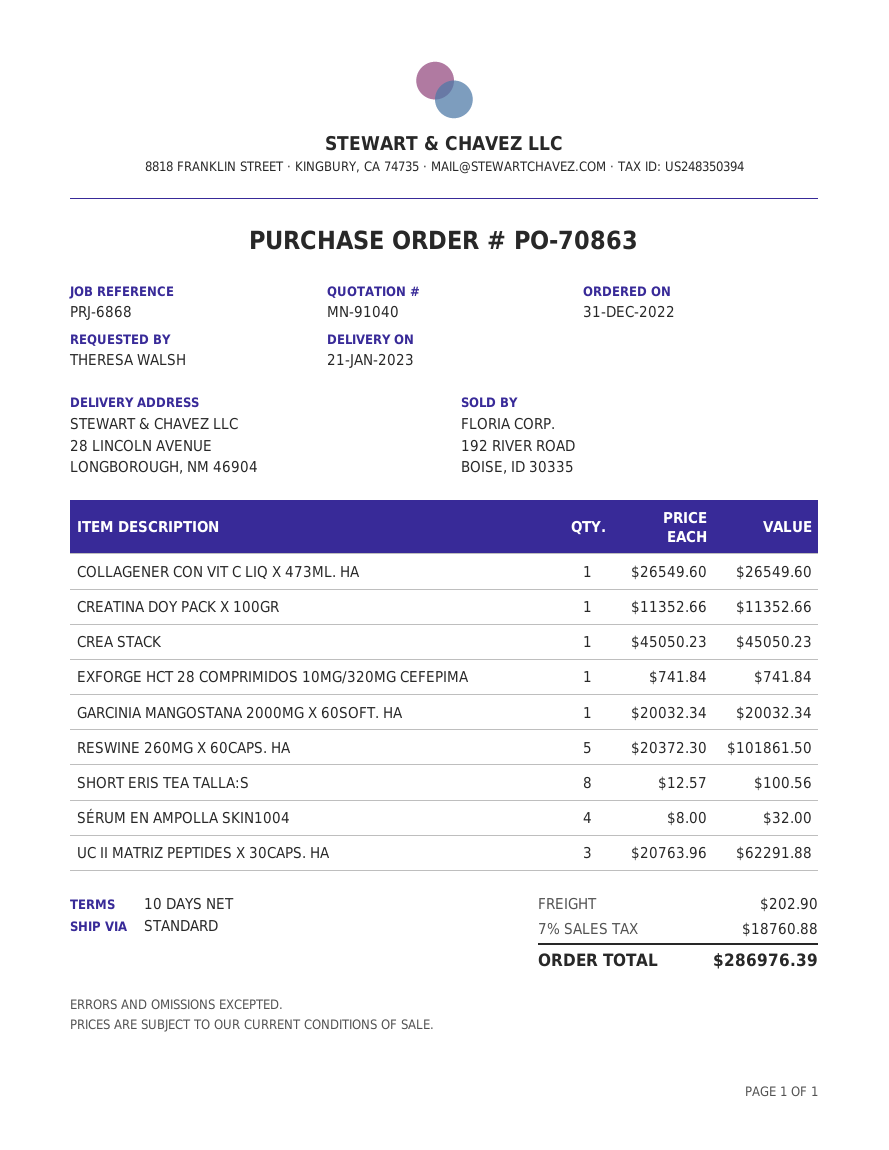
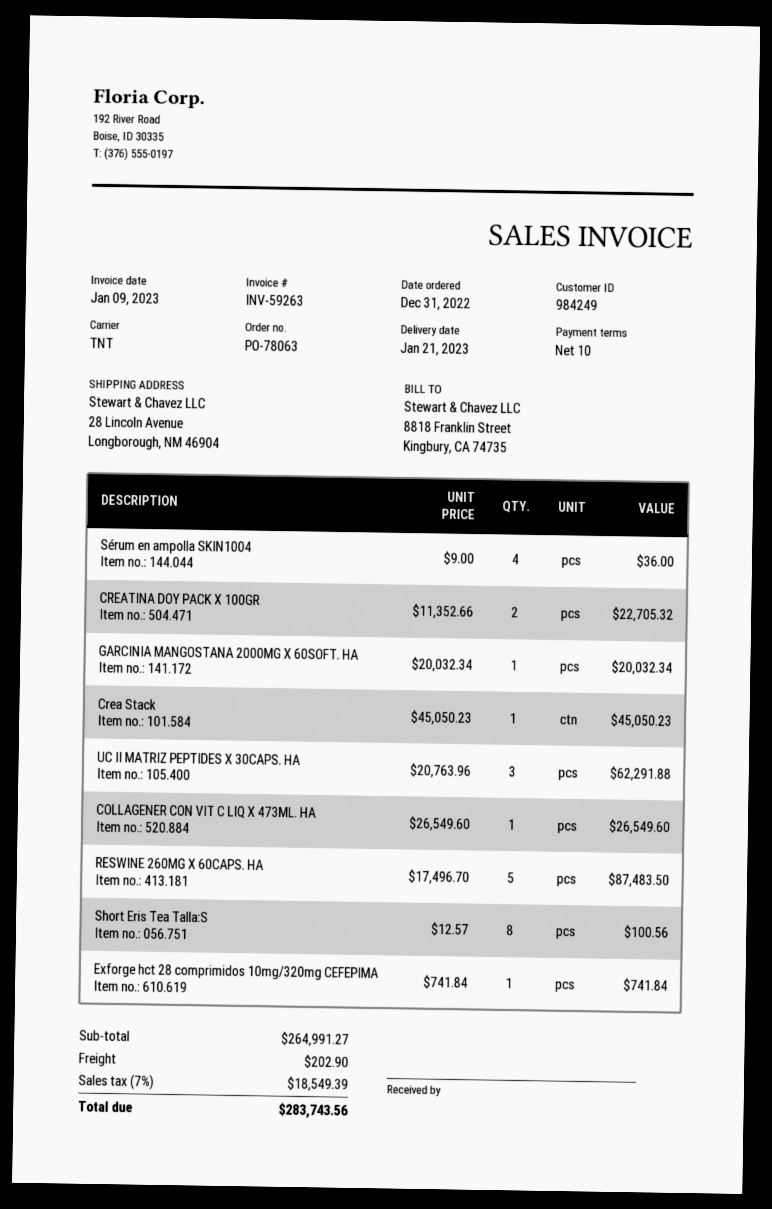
order number: PO-70863 -> PO-78063
shipping method: standard -> TNT
CREATINA DOY PACK X 100GR: 1 x 11352.66 = 11352.66 -> 2 x 11352.66 = 22705.32
RESWINE 260MG X 60CAPS. HA: 5 x 20372.30 = 101861.50 -> 5 x 17496.70 = 87483.50
SÉRUM EN AMPOLLA SKIN1004: 4 x 8.00 = 32.00 -> 4 x 9.00 = 36.00
tax: 7% = 18760.88 -> 7% = 18549.39
total: 286976.39 -> 283743.56

